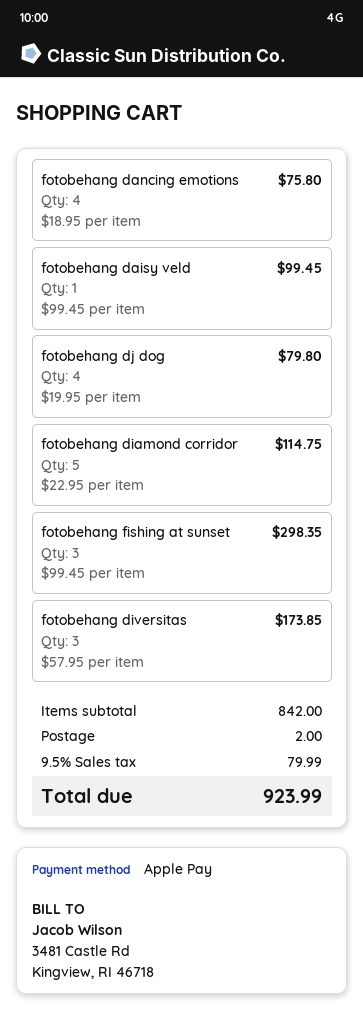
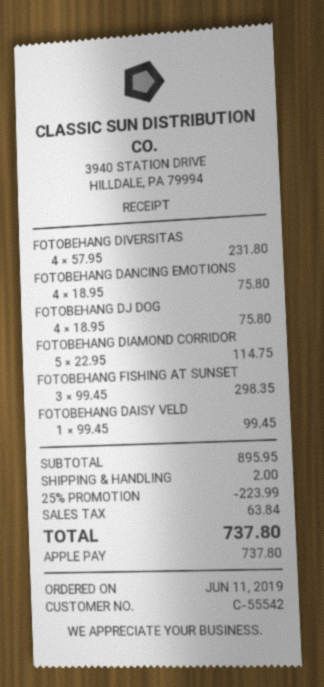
fotobehang dj dog: 4 x 19.95 = 79.80 -> 4 x 18.95 = 75.80
fotobehang diversitas: 3 x 57.95 = 173.85 -> 4 x 57.95 = 231.80
subtotal: 842.00 -> 895.95
discount: none -> 25% = 223.99
tax: 79.99 -> 63.84
total: 923.99 -> 737.80

